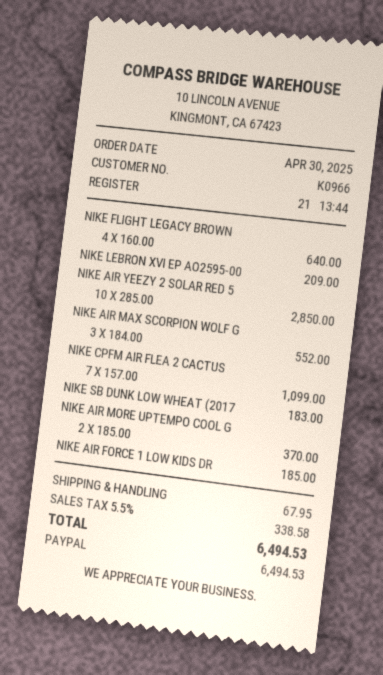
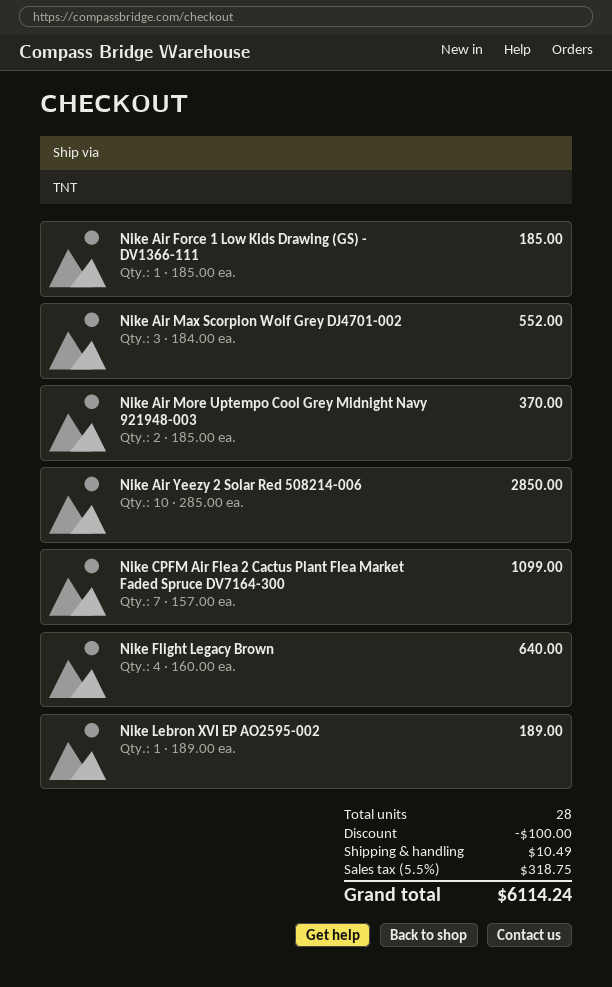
NIKE LEBRON XVI EP AO2595-00: 1 x 209.00 = 209.00 -> 1 x 189.00 = 189.00
NIKE SB DUNK LOW WHEAT (2017: 1 x 183.00 = 183.00 -> none
discount: none -> 100.00
shipping: 67.95 -> 10.49
tax: 5.5% = 338.58 -> 5.5% = 318.75
total: 6494.53 -> 6114.24

